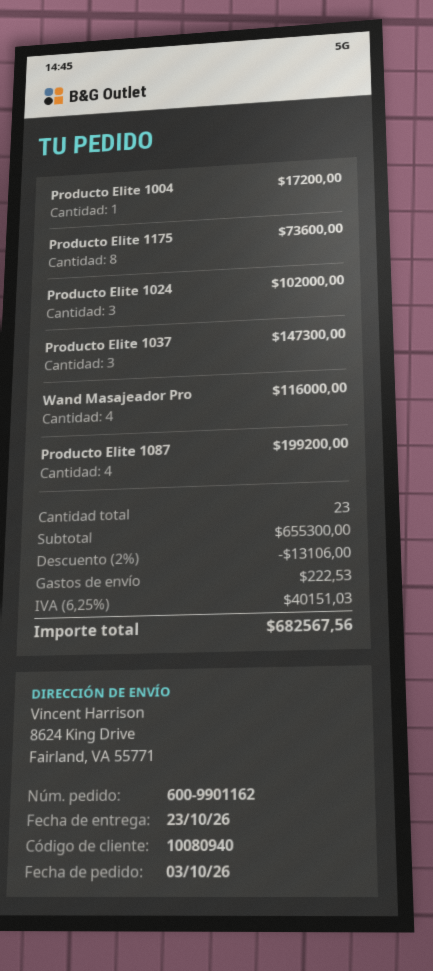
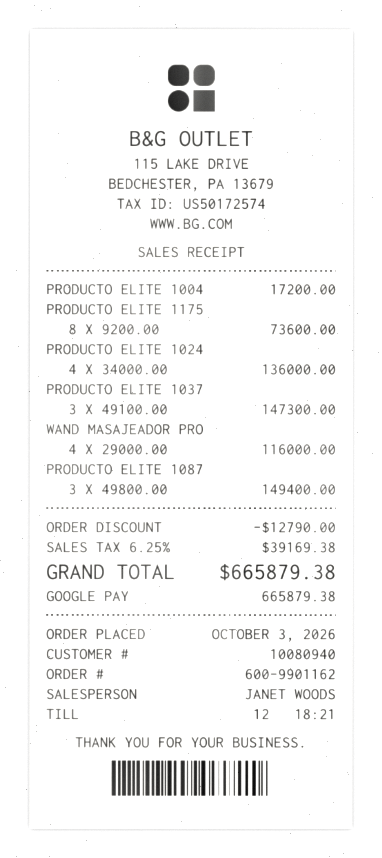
Producto Elite 1024: 3 for 102000.00 -> 4 for 136000.00
Producto Elite 1087: 4 for 199200.00 -> 3 for 149400.00
discount: 13106.00 -> 12790.00
shipping: 222.53 -> none
tax: 6.25% = 40151.03 -> 6.25% = 39169.38
total: 682567.56 -> 665879.38

